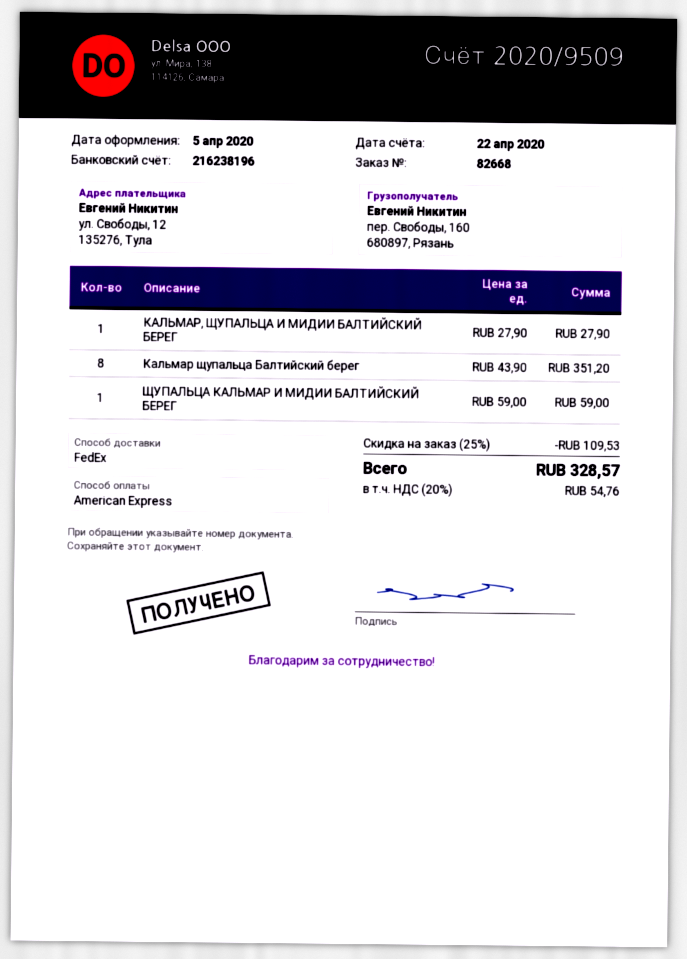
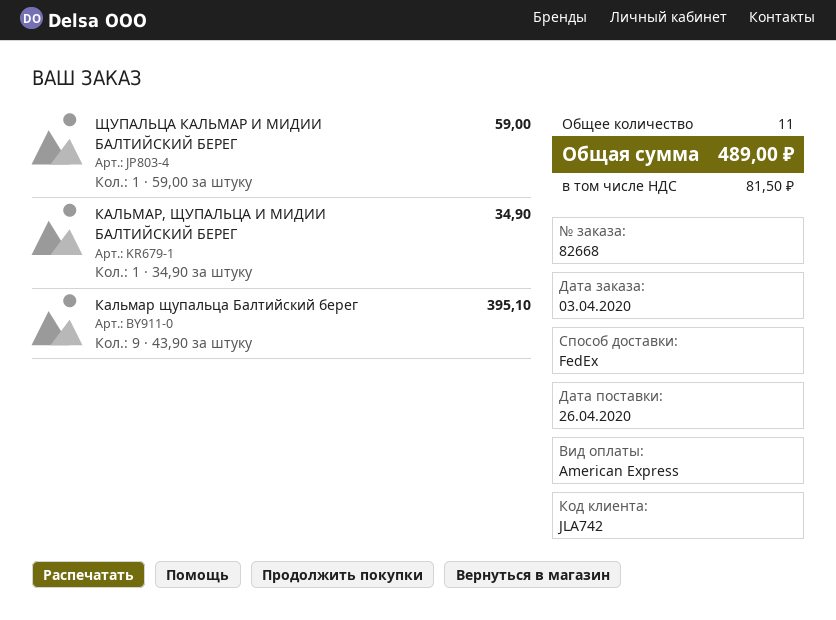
order date: 2020-04-05 -> 2020-04-03
КАЛЬМАР, ЩУПАЛЬЦА И МИДИИ БАЛТИЙСКИЙ БЕРЕГ: 1 x 27.90 = 27.90 -> 1 x 34.90 = 34.90
Кальмар щупальца Балтийский берег: 8 x 43.90 = 351.20 -> 9 x 43.90 = 395.10
discount: 25% = 109.53 -> none
tax: 54.76 -> 81.50
total: 328.57 -> 489.00

